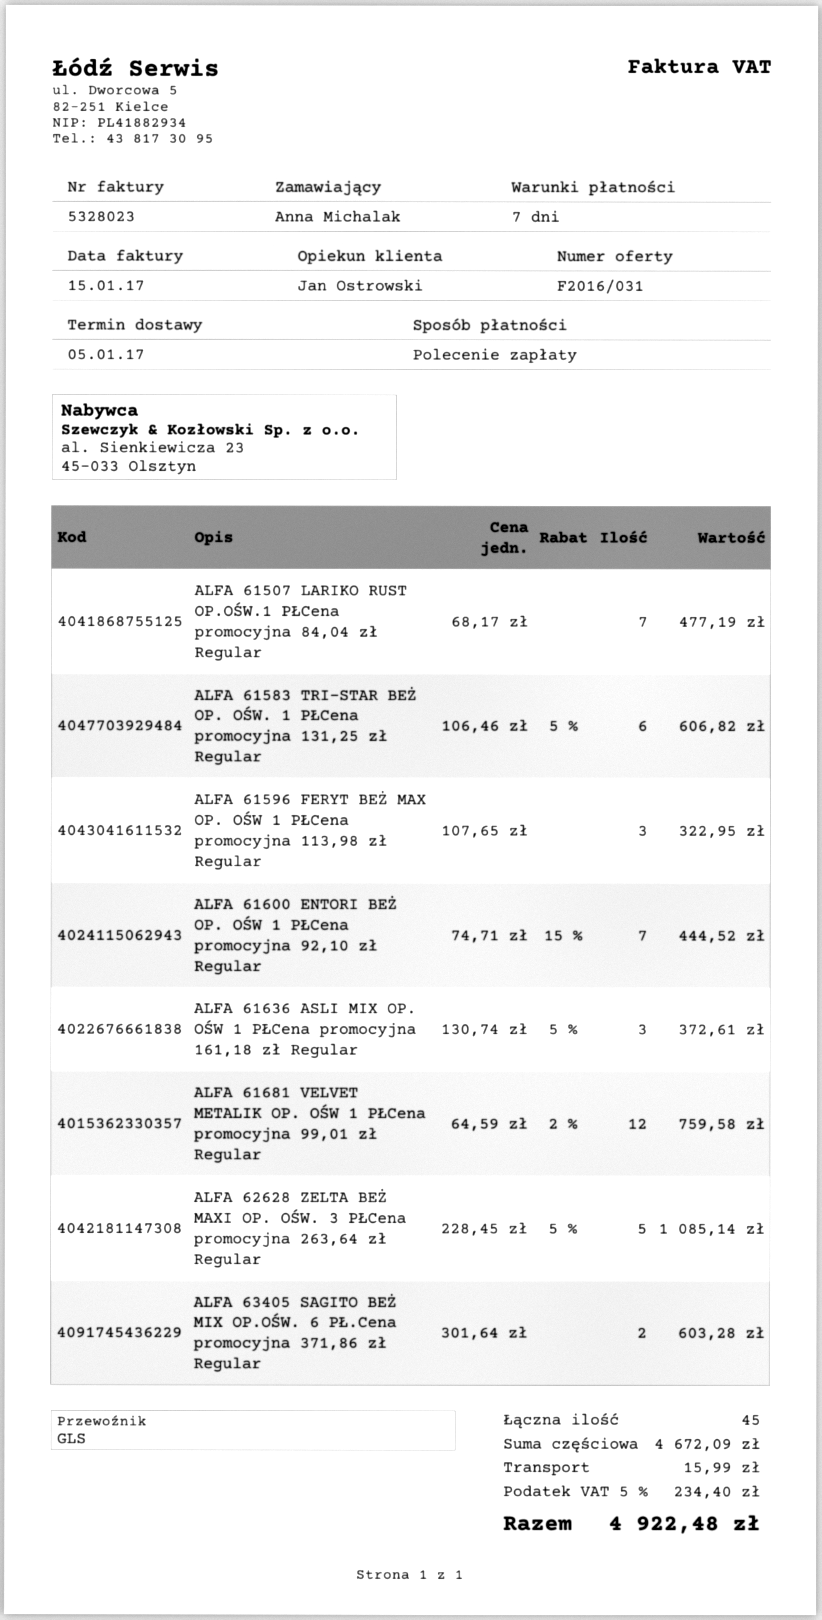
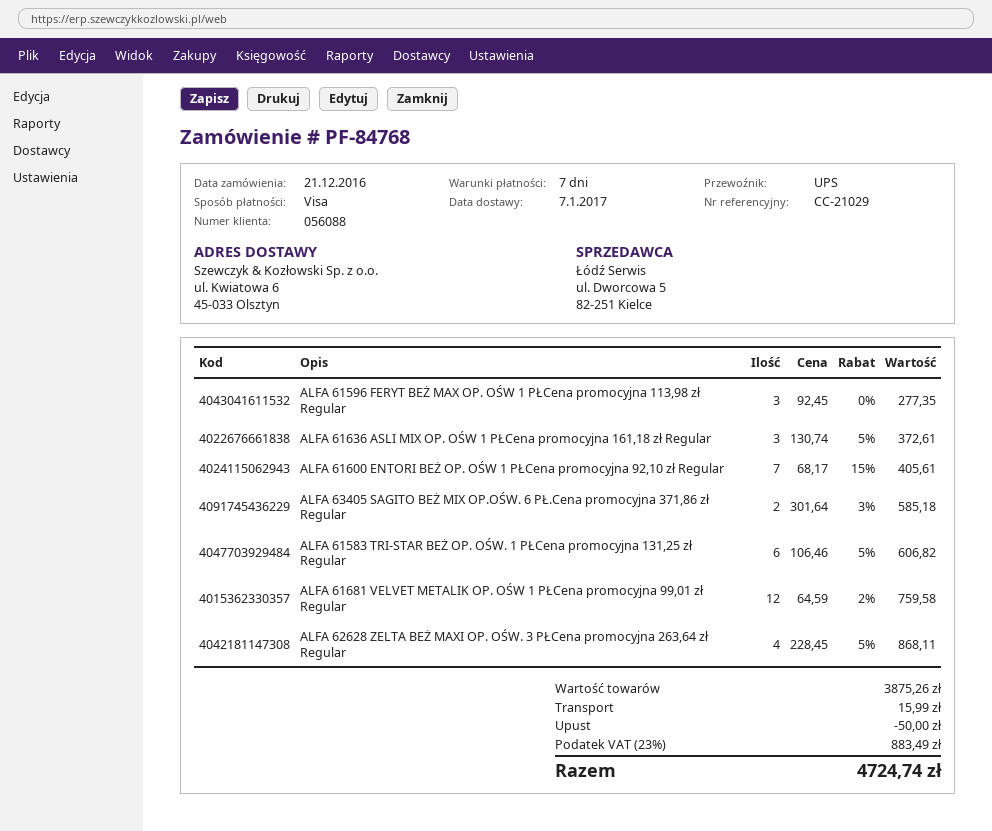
delivery date: 2017-01-05 -> 2017-01-07
payment method: direct debit -> Visa
shipping method: GLS -> UPS
ALFA 61507 LARIKO RUST OP.OŚW.1 PŁCena promocyjna 84,04 zł Regular: 7 x 68.17 = 477.19 -> none
ALFA 61596 FERYT BEŻ MAX OP. OŚW 1 PŁCena promocyjna 113,98 zł Regular: 3 x 107.65 = 322.95 -> 3 x 92.45 = 277.35
ALFA 61600 ENTORI BEŻ OP. OŚW 1 PŁCena promocyjna 92,10 zł Regular: 7 x 74.71 - 15% = 444.52 -> 7 x 68.17 - 15% = 405.61
ALFA 62628 ZELTA BEŻ MAXI OP. OŚW. 3 PŁCena promocyjna 263,64 zł Regular: 5 x 228.45 - 5% = 1085.14 -> 4 x 228.45 - 5% = 868.11
ALFA 63405 SAGITO BEŻ MIX OP.OŚW. 6 PŁ.Cena promocyjna 371,86 zł Regular: 2 x 301.64 = 603.28 -> 2 x 301.64 - 3% = 585.18
subtotal: 4672.09 -> 3875.26
discount: none -> 50.00
tax: 5% = 234.40 -> 23% = 883.49
total: 4922.48 -> 4724.74

